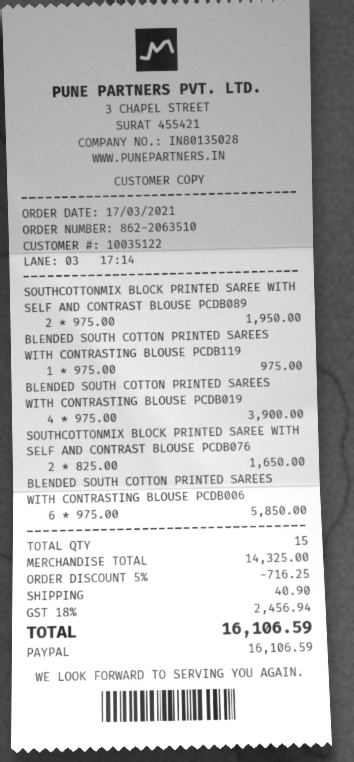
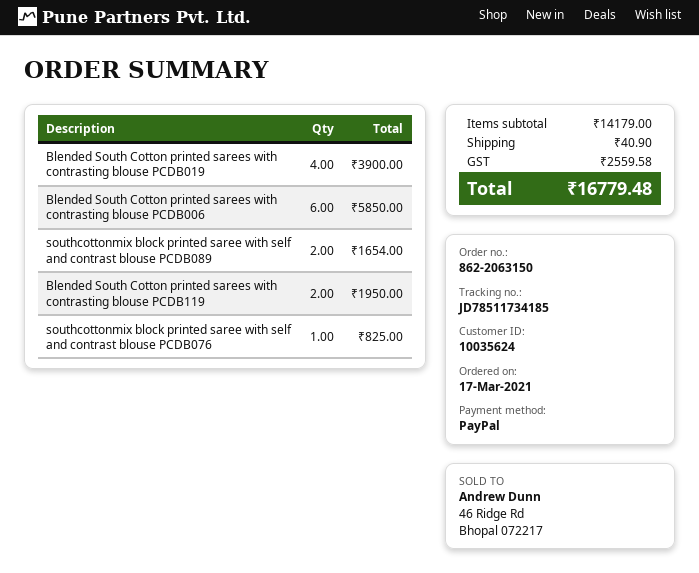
order number: 862-2063510 -> 862-2063150
customer number: 10035122 -> 10035624
SOUTHCOTTONMIX BLOCK PRINTED SAREE WITH SELF AND CONTRAST BLOUSE PCDB089: 2 for 1950.00 -> 2 for 1654.00
BLENDED SOUTH COTTON PRINTED SAREES WITH CONTRASTING BLOUSE PCDB119: 1 for 975.00 -> 2 for 1950.00
SOUTHCOTTONMIX BLOCK PRINTED SAREE WITH SELF AND CONTRAST BLOUSE PCDB076: 2 for 1650.00 -> 1 for 825.00
subtotal: 14325.00 -> 14179.00
discount: 5% = 716.25 -> none
tax: 2456.94 -> 2559.58
total: 16106.59 -> 16779.48

